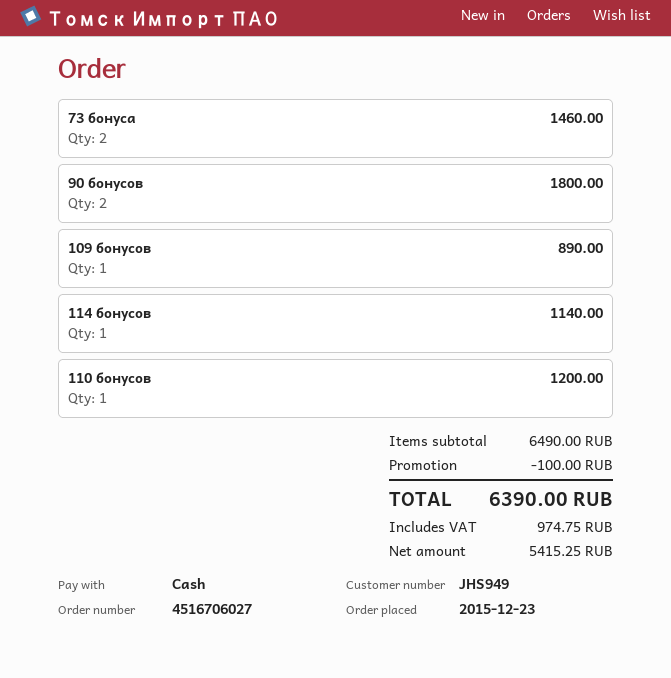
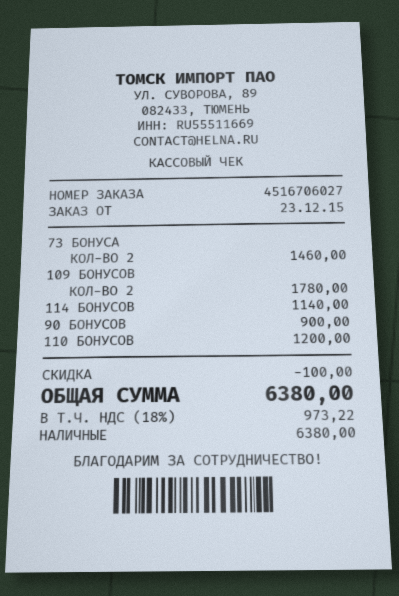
90 бонусов: 2 for 1800.00 -> 1 for 900.00
109 бонусов: 1 for 890.00 -> 2 for 1780.00
tax: 974.75 -> 973.22
total: 6390.00 -> 6380.00

